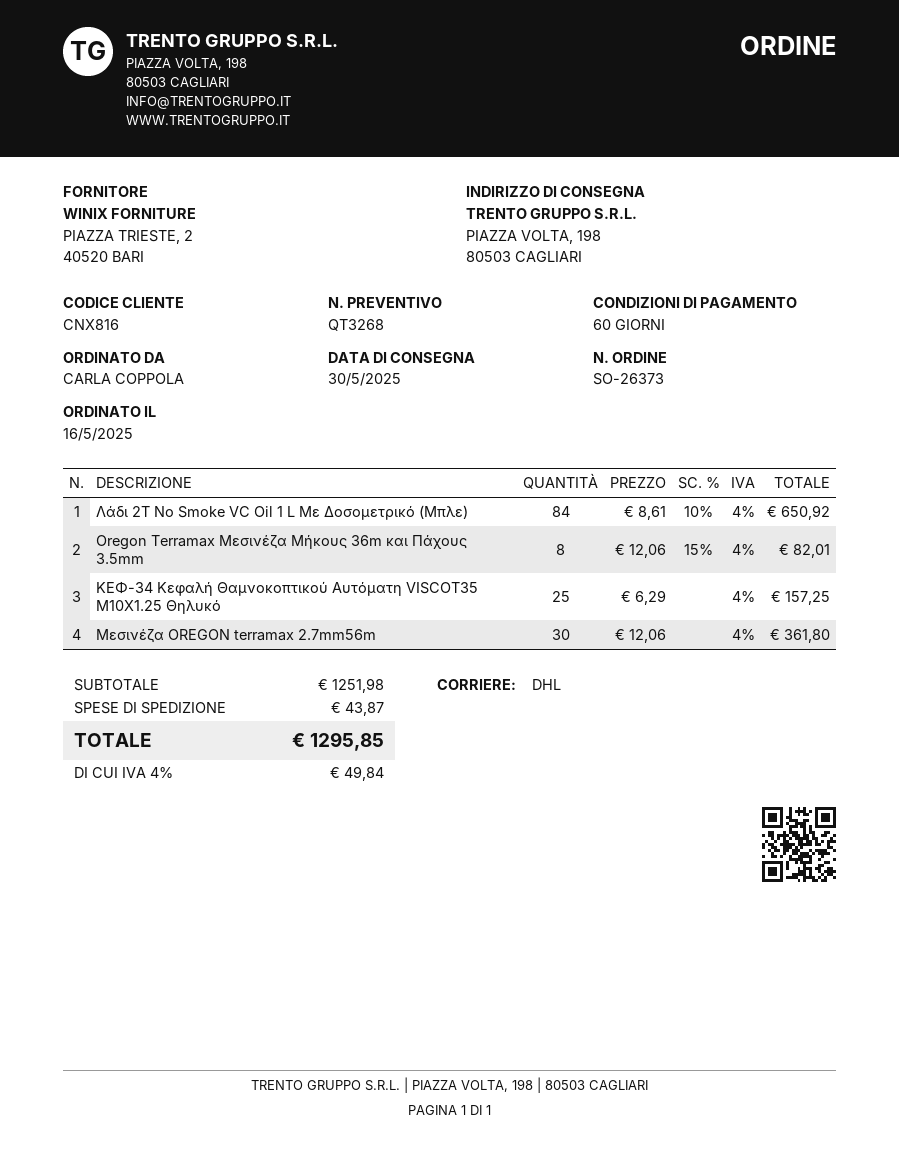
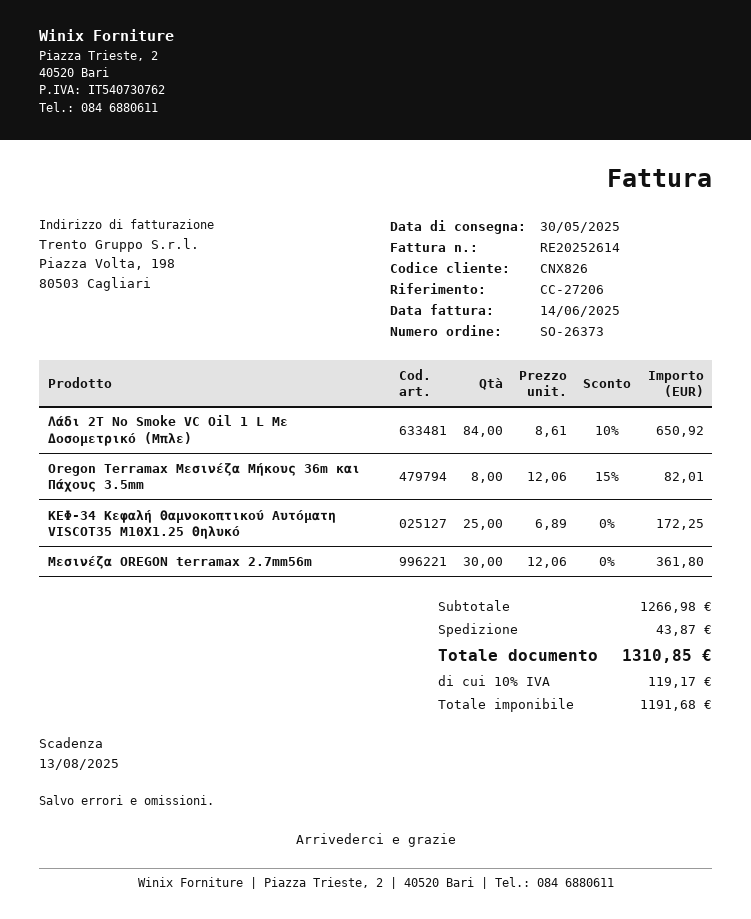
customer number: CNX816 -> CNX826
ΚΕΦ-34 Κεφαλή Θαμνοκοπτικού Αυτόματη VISCOΤ35 M10X1.25 Θηλυκό: 25 x 6.29 = 157.25 -> 25 x 6.89 = 172.25
subtotal: 1251.98 -> 1266.98
tax: 4% = 49.84 -> 10% = 119.17
total: 1295.85 -> 1310.85

